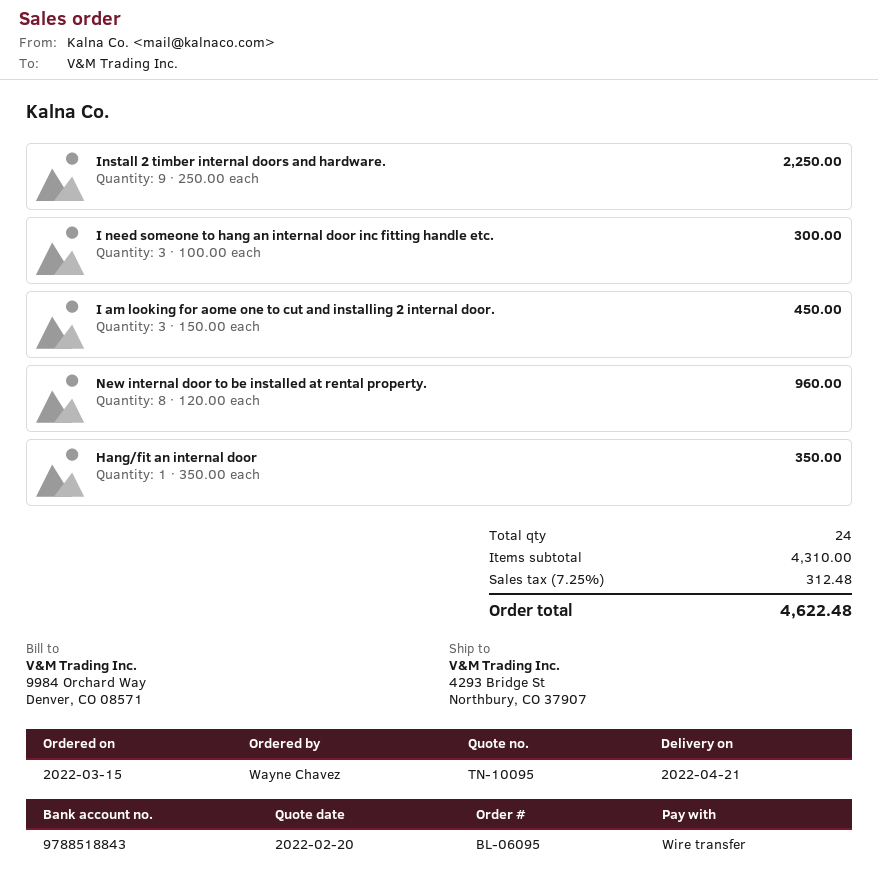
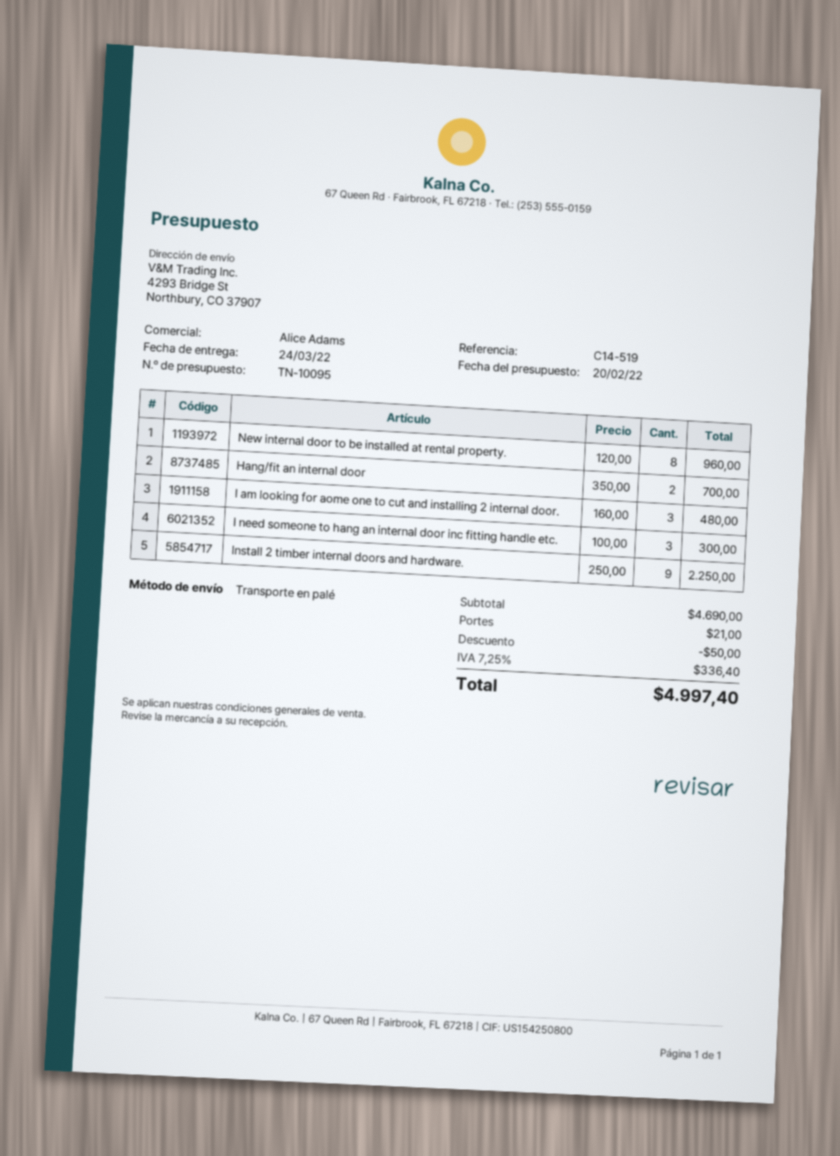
delivery date: 2022-04-21 -> 2022-03-24
I am looking for aome one to cut and installing 2 internal door.: 3 x 150.00 = 450.00 -> 3 x 160.00 = 480.00
Hang/fit an internal door: 1 x 350.00 = 350.00 -> 2 x 350.00 = 700.00
subtotal: 4310.00 -> 4690.00
discount: none -> 50.00
shipping: none -> 21.00
tax: 7.25% = 312.48 -> 7.25% = 336.40
total: 4622.48 -> 4997.40

